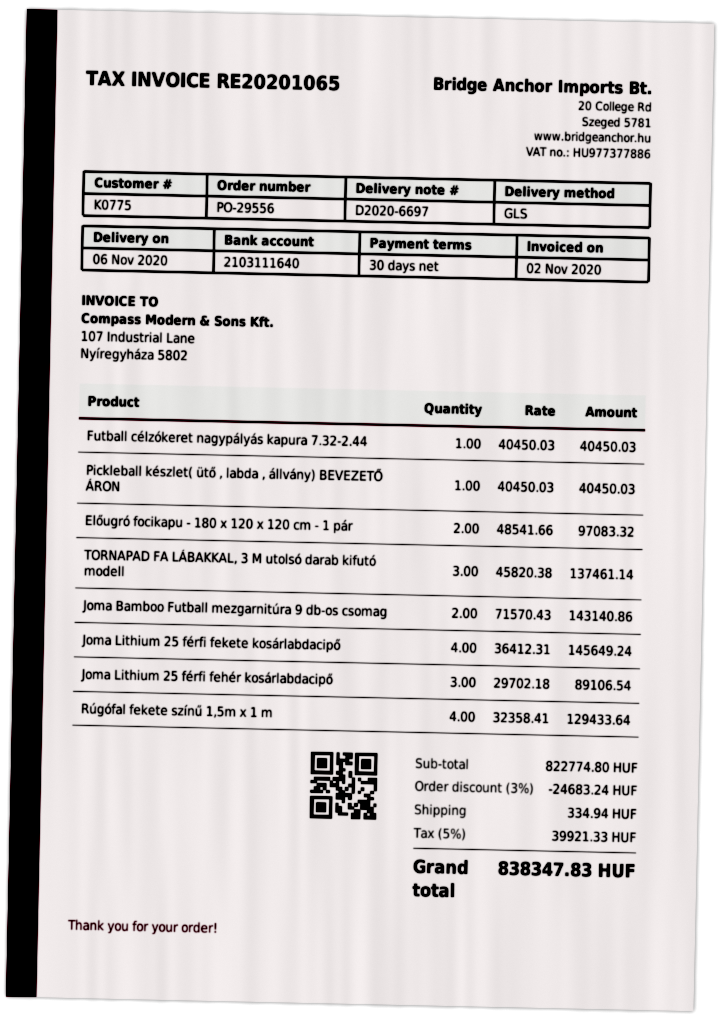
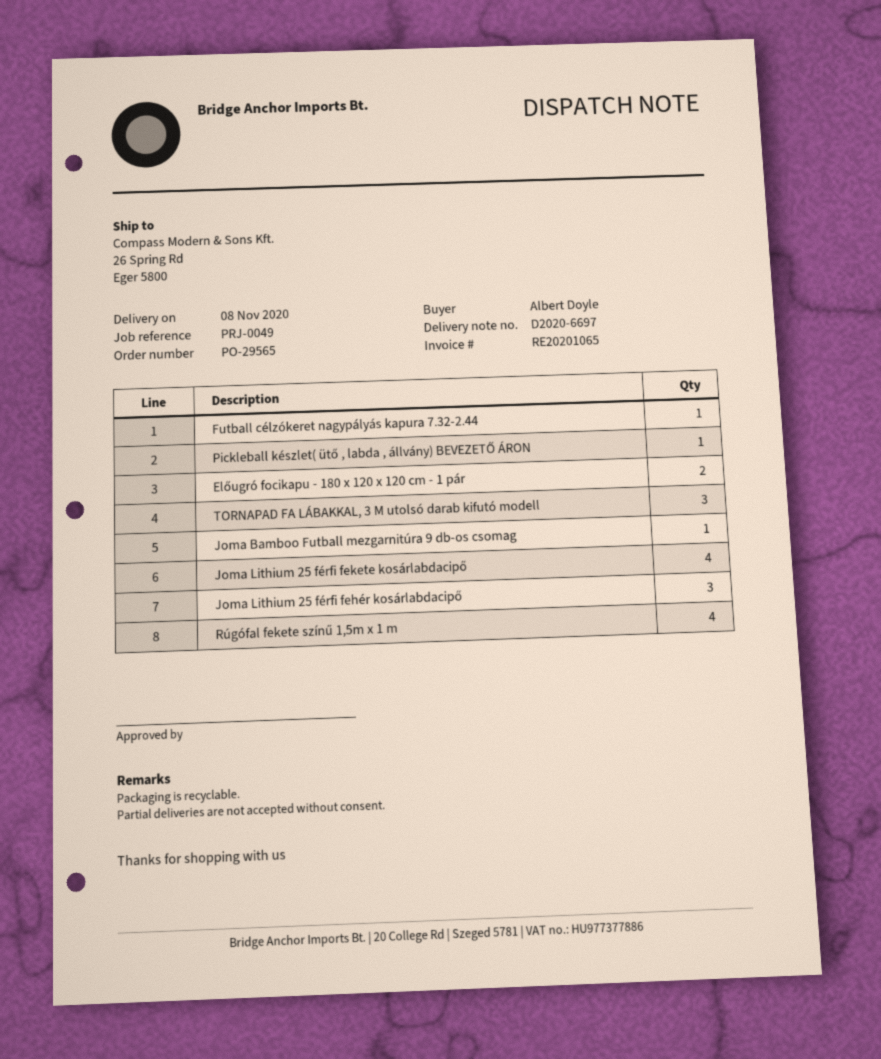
order number: PO-29556 -> PO-29565
delivery date: 2020-11-06 -> 2020-11-08
Joma Bamboo Futball mezgarnitúra 9 db-os csomag: 2 -> 1

